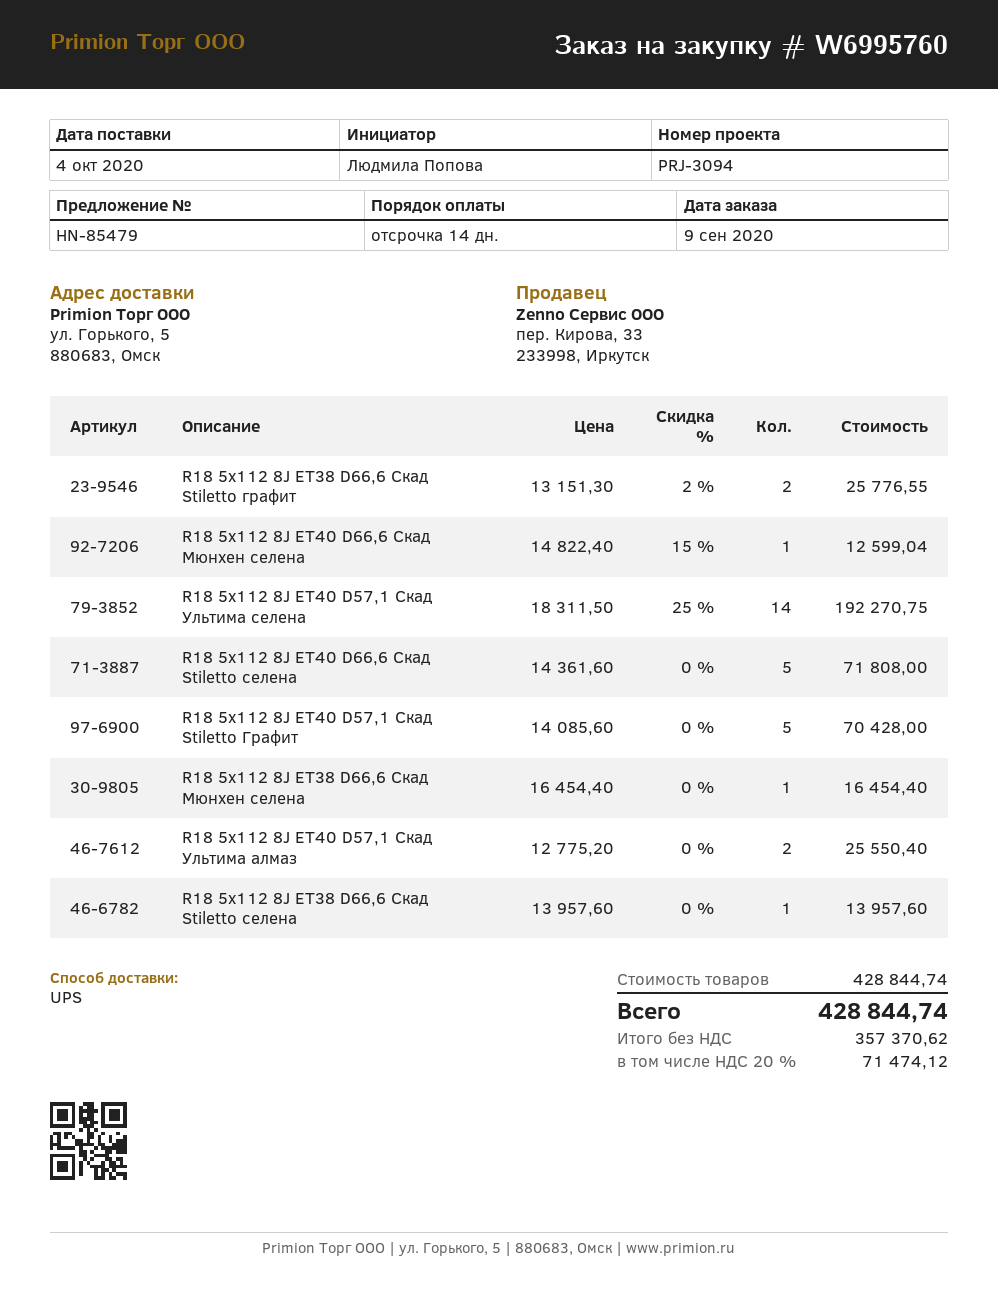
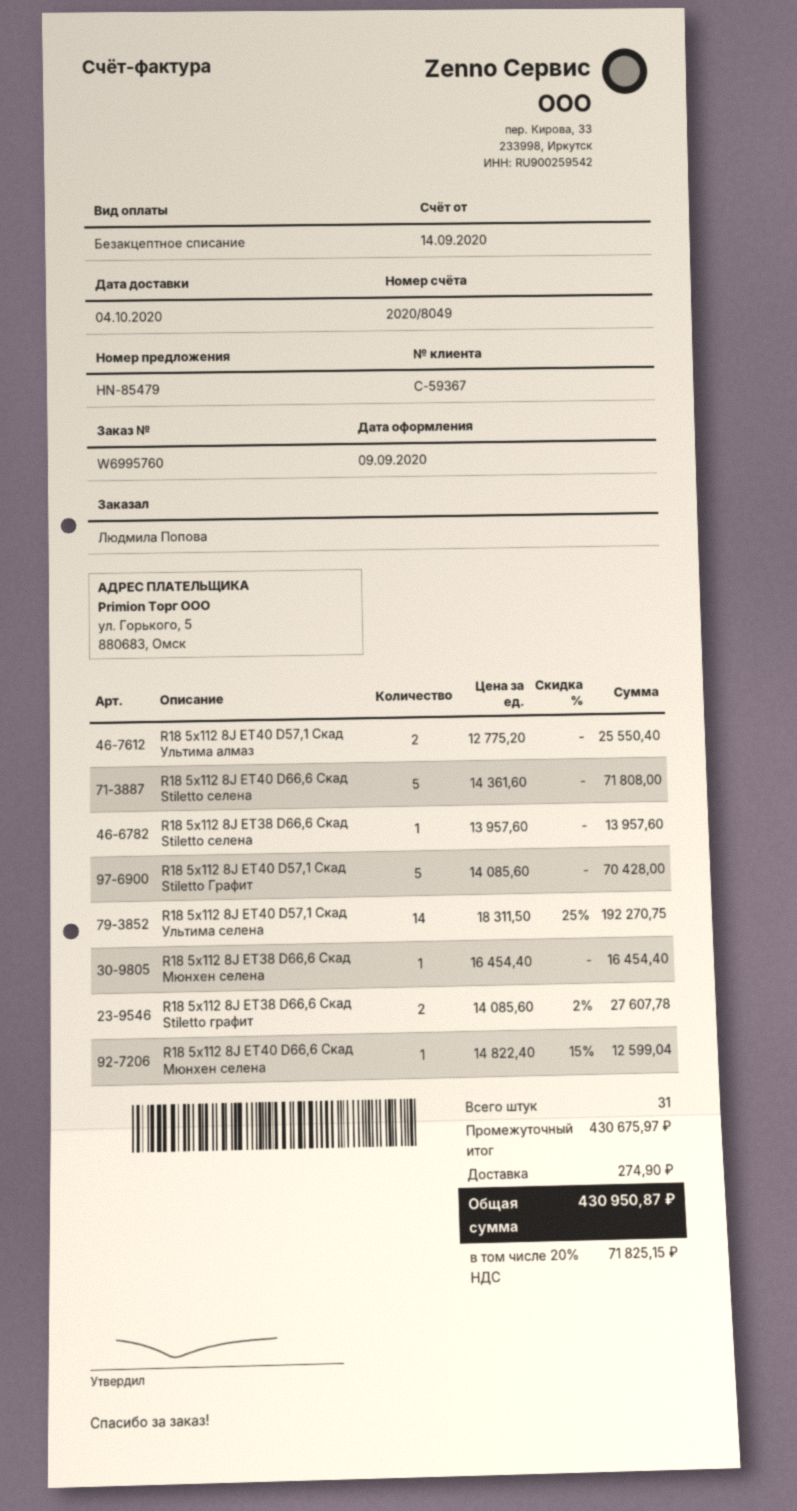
R18 5x112 8J ET38 D66,6 Скад Stiletto графит: 2 x 13151.30 - 2% = 25776.55 -> 2 x 14085.60 - 2% = 27607.78
subtotal: 428844.74 -> 430675.97
shipping: none -> 274.90
tax: 20% = 71474.12 -> 20% = 71825.15
total: 428844.74 -> 430950.87

